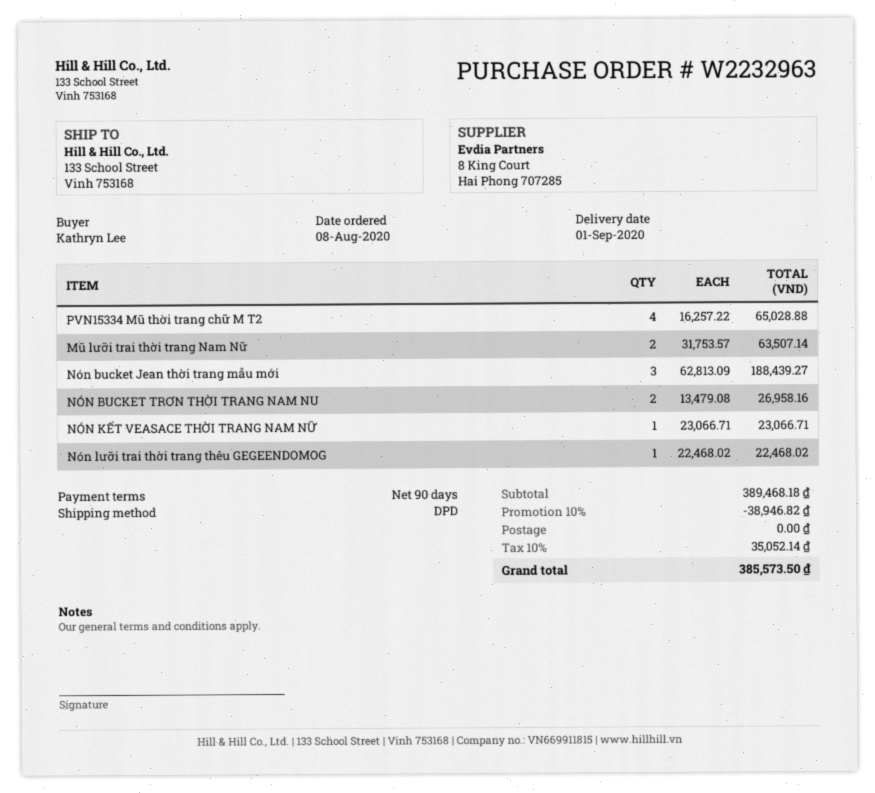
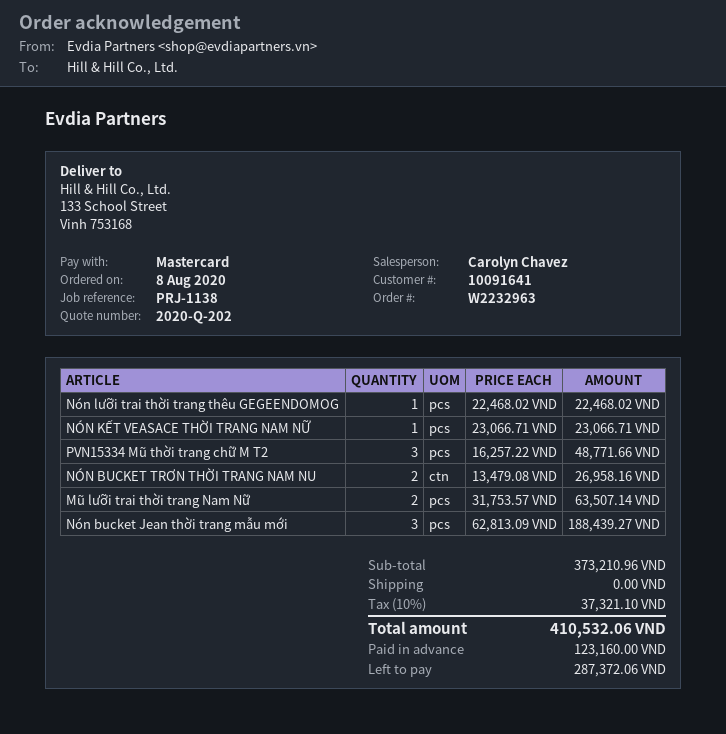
PVN15334 Mũ thời trang chữ M T2: 4 x 16257.22 = 65028.88 -> 3 x 16257.22 = 48771.66
subtotal: 389468.18 -> 373210.96
discount: 10% = 38946.82 -> none
tax: 10% = 35052.14 -> 10% = 37321.10
total: 385573.50 -> 410532.06

